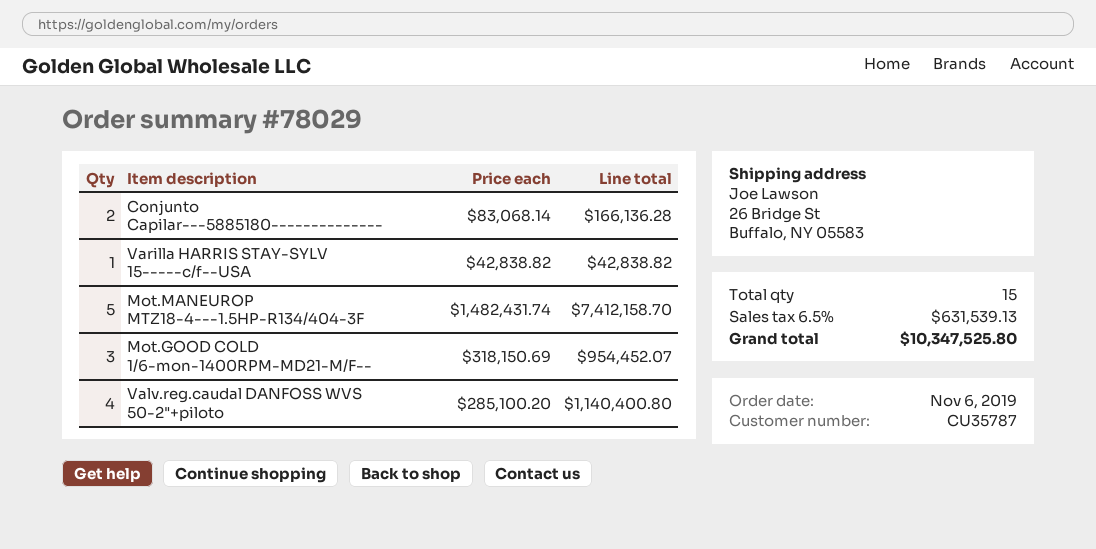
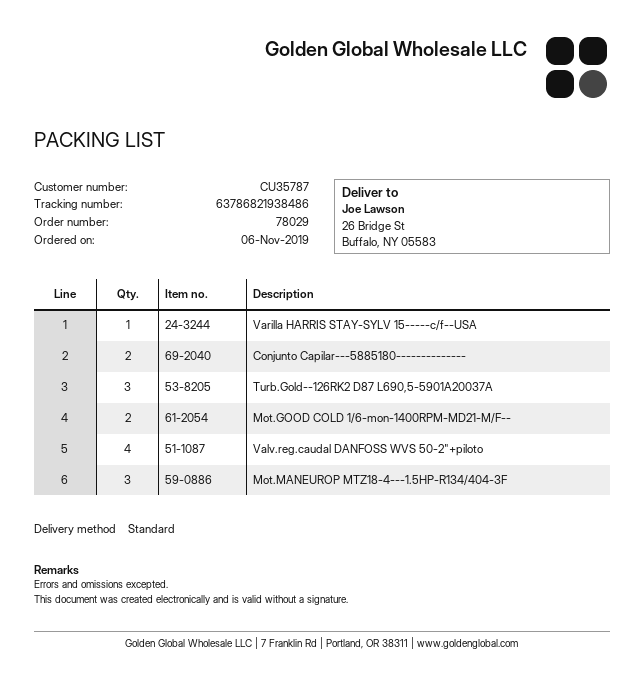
Mot.MANEUROP MTZ18-4---1.5HP-R134/404-3F: 5 -> 3
Mot.GOOD COLD 1/6-mon-1400RPM-MD21-M/F--: 3 -> 2
Turb.Gold--126RK2 D87 L690,5-5901A20037A: none -> 3

